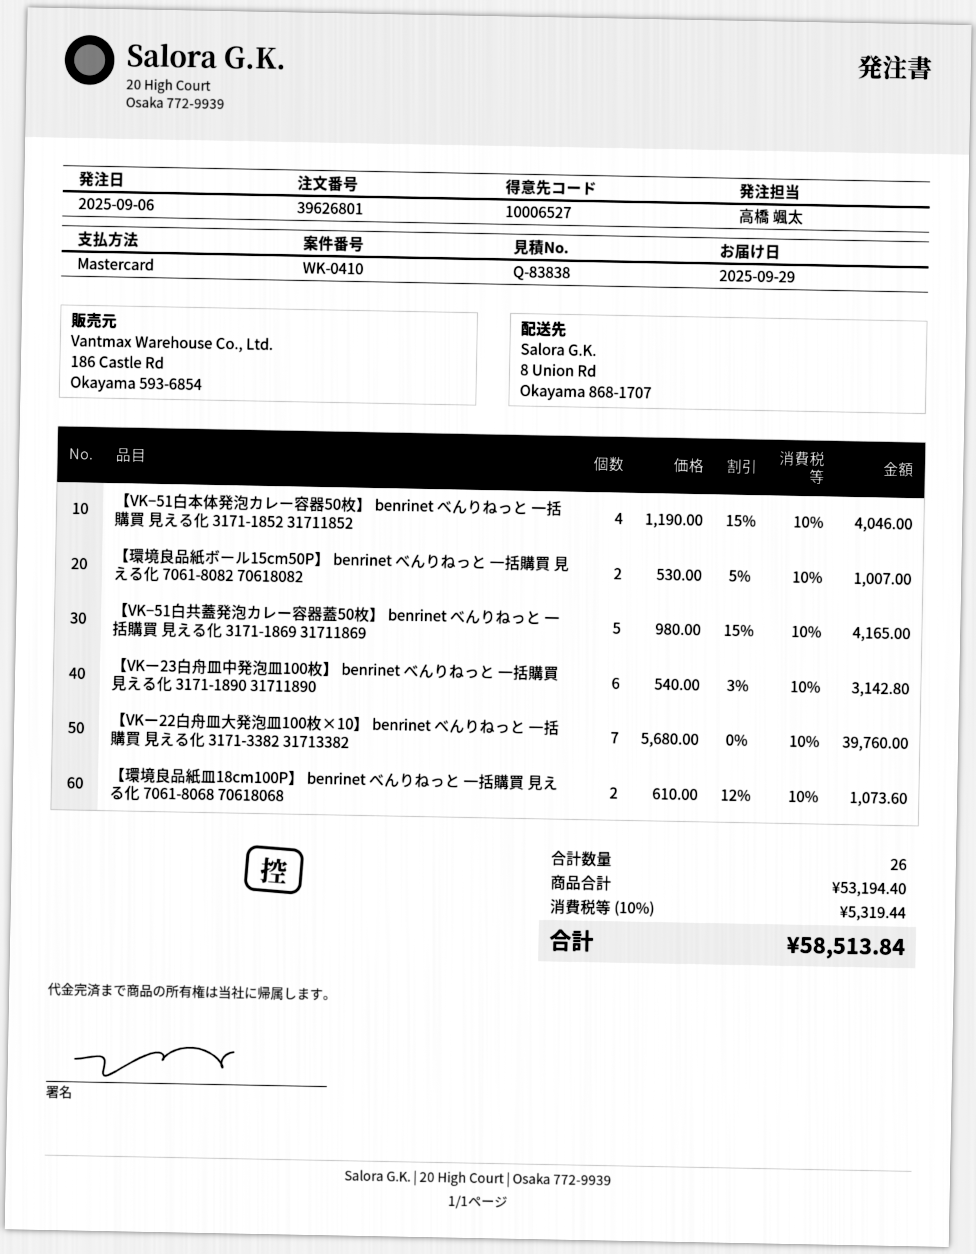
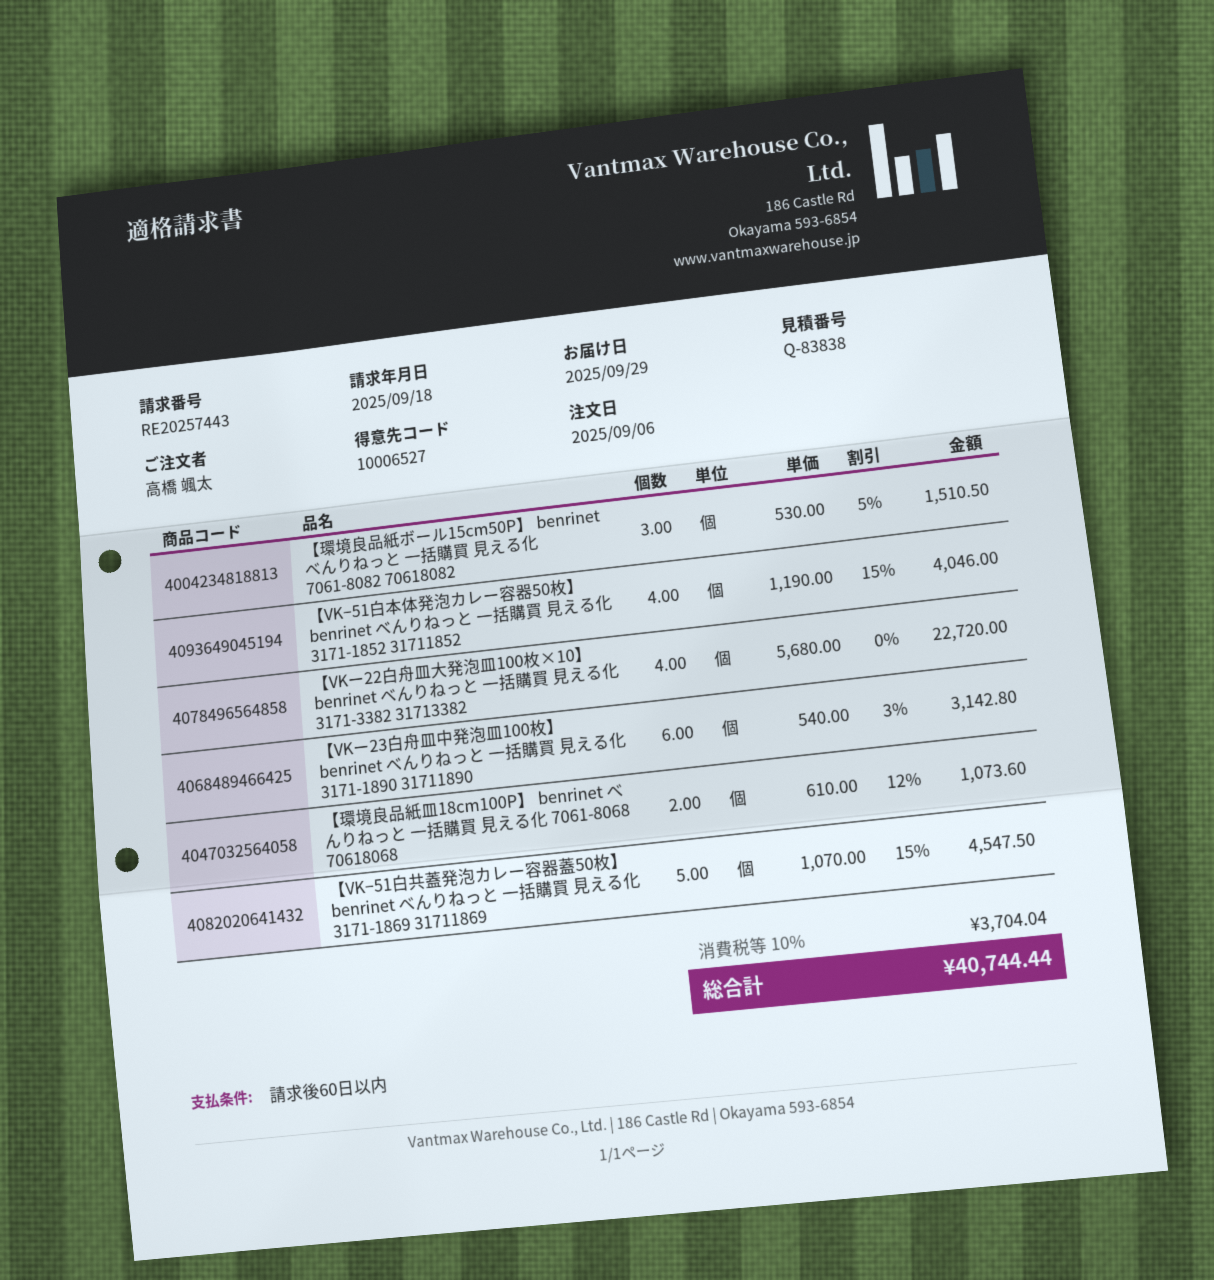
【環境良品紙ボール15cm50P】 benrinet べんりねっと 一括購買 見える化 7061-8082 70618082: 2 x 530.00 - 5% = 1007.00 -> 3 x 530.00 - 5% = 1510.50
【VK−51白共蓋発泡カレー容器蓋50枚】 benrinet べんりねっと 一括購買 見える化 3171-1869 31711869: 5 x 980.00 - 15% = 4165.00 -> 5 x 1070.00 - 15% = 4547.50
【VKー22白舟皿大発泡皿100枚×10】 benrinet べんりねっと 一括購買 見える化 3171-3382 31713382: 7 x 5680.00 = 39760.00 -> 4 x 5680.00 = 22720.00
tax: 10% = 5319.44 -> 10% = 3704.04
total: 58513.84 -> 40744.44

